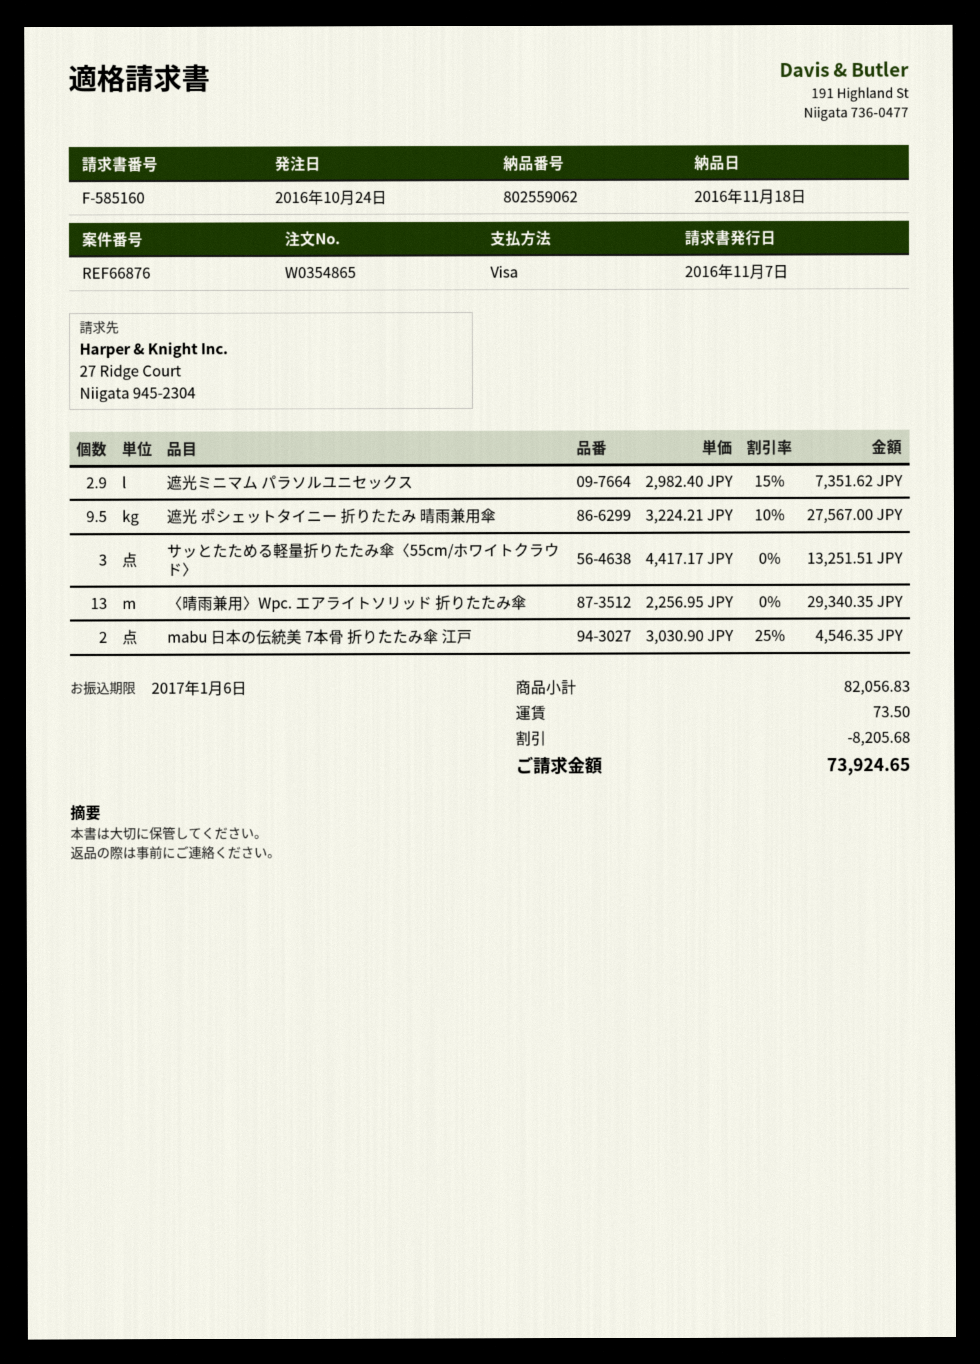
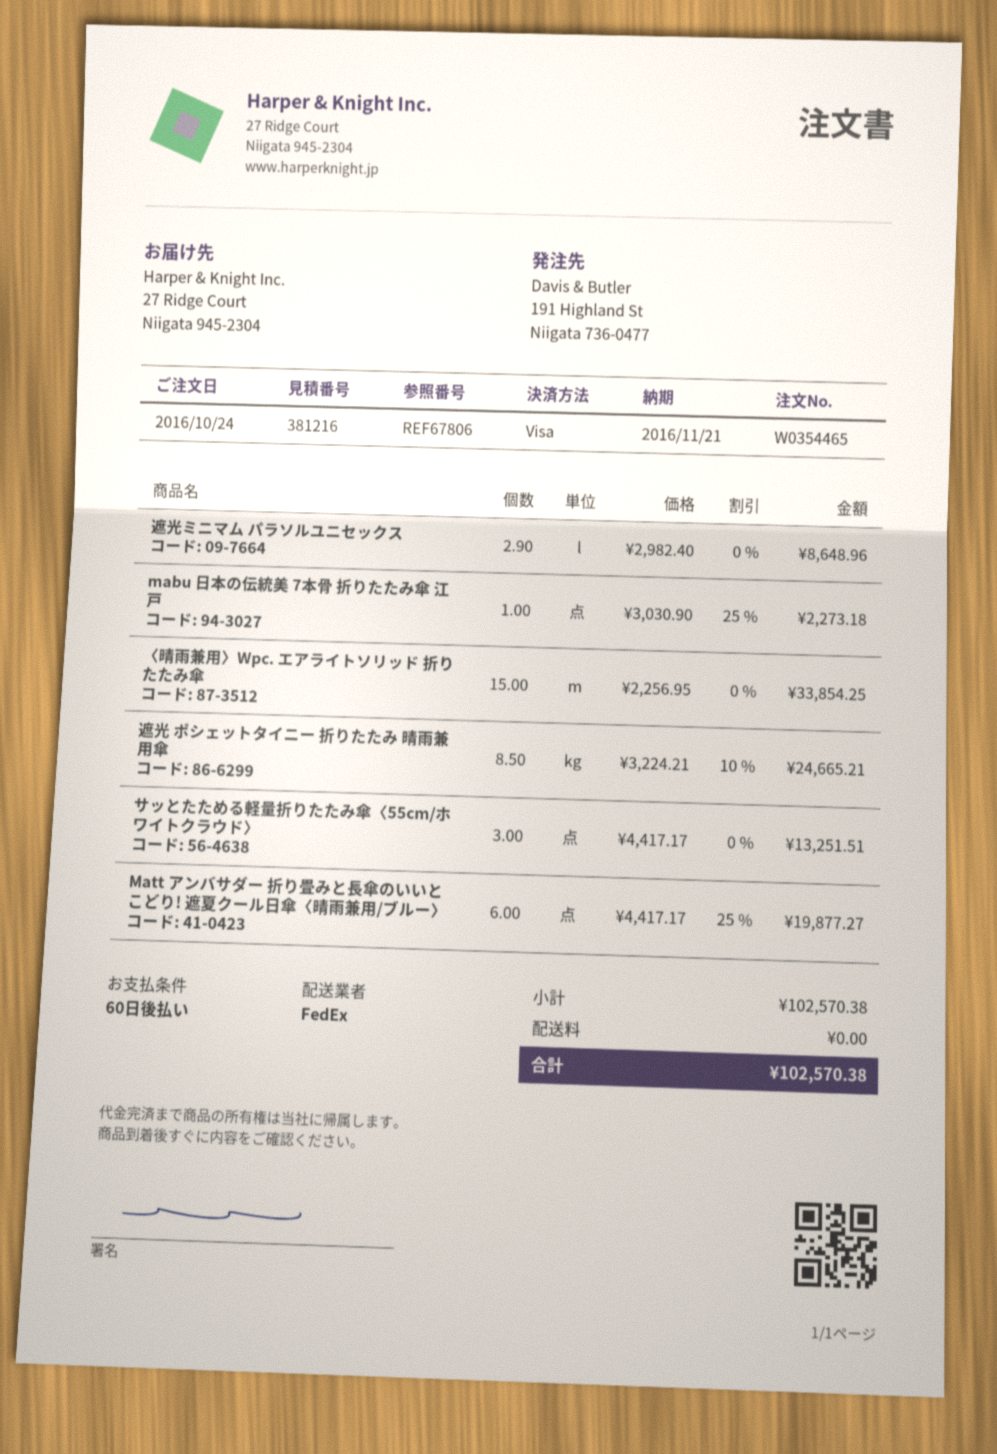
order number: W0354865 -> W0354465
delivery date: 2016-11-18 -> 2016-11-21
reference: REF66876 -> REF67806
遮光ミニマム パラソルユニセックス: 2.9 x 2982.40 - 15% = 7351.62 -> 2.9 x 2982.40 = 8648.96
遮光 ポシェットタイニー 折りたたみ 晴雨兼用傘: 9.5 x 3224.21 - 10% = 27567.00 -> 8.5 x 3224.21 - 10% = 24665.21
〈晴雨兼用〉Wpc. エアライトソリッド 折りたたみ傘: 13 x 2256.95 = 29340.35 -> 15 x 2256.95 = 33854.25
mabu 日本の伝統美 7本骨 折りたたみ傘 江戸: 2 x 3030.90 - 25% = 4546.35 -> 1 x 3030.90 - 25% = 2273.18
Matt アンバサダー 折り畳みと長傘のいいとこどり! 遮夏クール日傘〈晴雨兼用/ブルー〉: none -> 6 x 4417.17 - 25% = 19877.27
subtotal: 82056.83 -> 102570.38
discount: 8205.68 -> none
shipping: 73.50 -> 0.00
total: 73924.65 -> 102570.38

